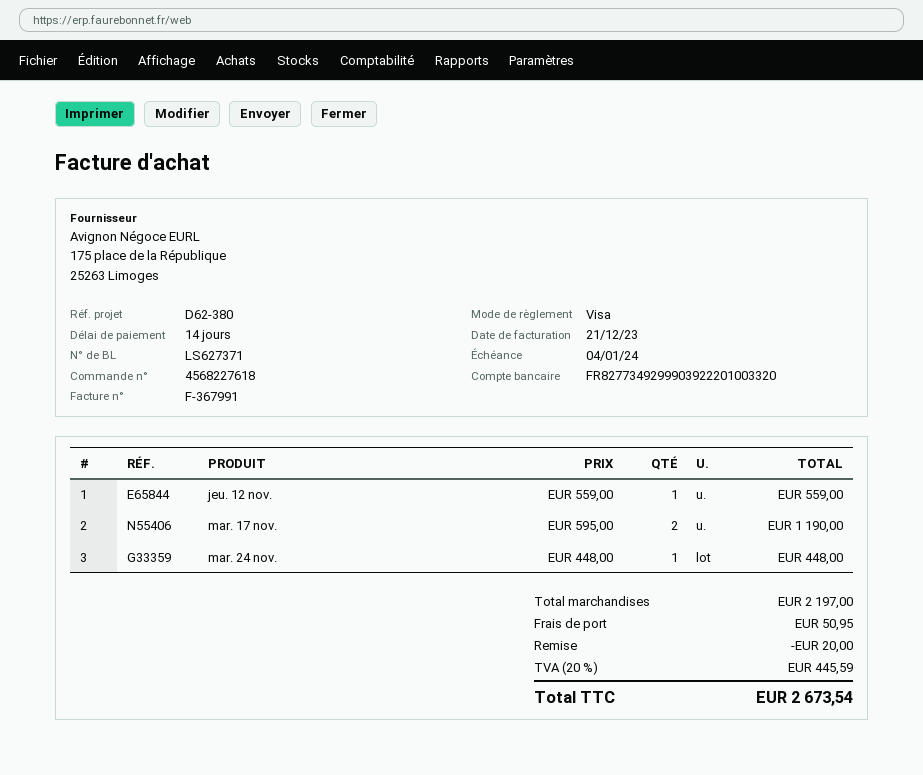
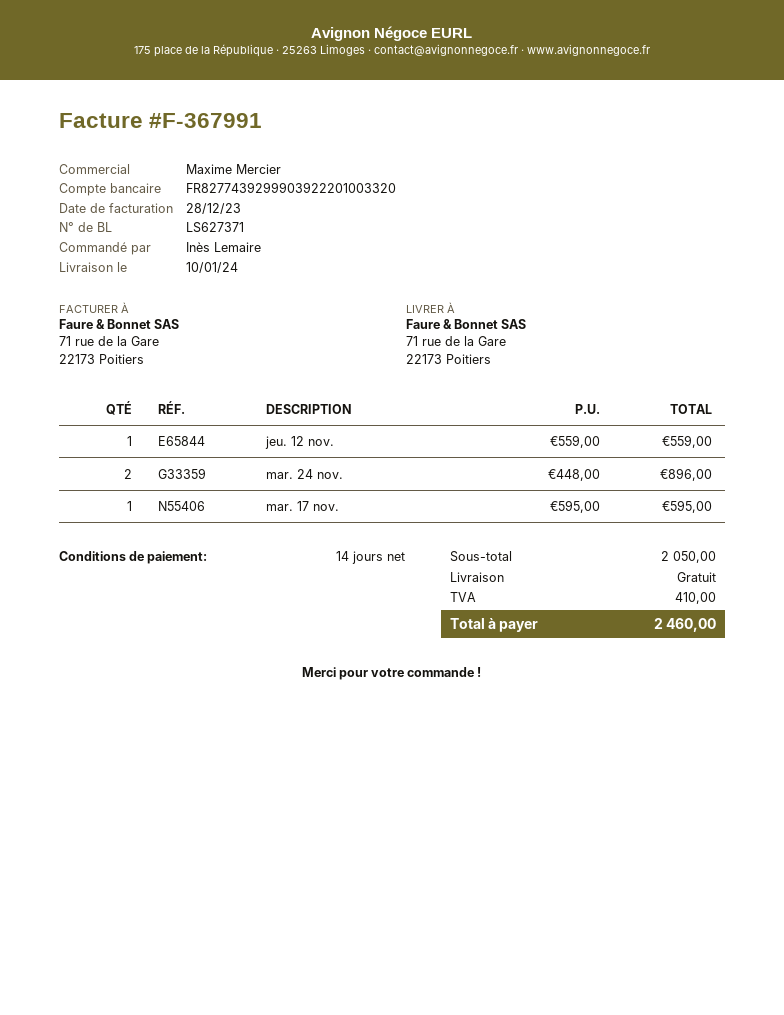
invoice date: 2023-12-21 -> 2023-12-28
bank account: FR8277349299903922201003320 -> FR8277439299903922201003320
mar. 17 nov.: 2 x 595.00 = 1190.00 -> 1 x 595.00 = 595.00
mar. 24 nov.: 1 x 448.00 = 448.00 -> 2 x 448.00 = 896.00
subtotal: 2197.00 -> 2050.00
discount: 20.00 -> none
shipping: 50.95 -> 0.00
tax: 445.59 -> 410.00
total: 2673.54 -> 2460.00

